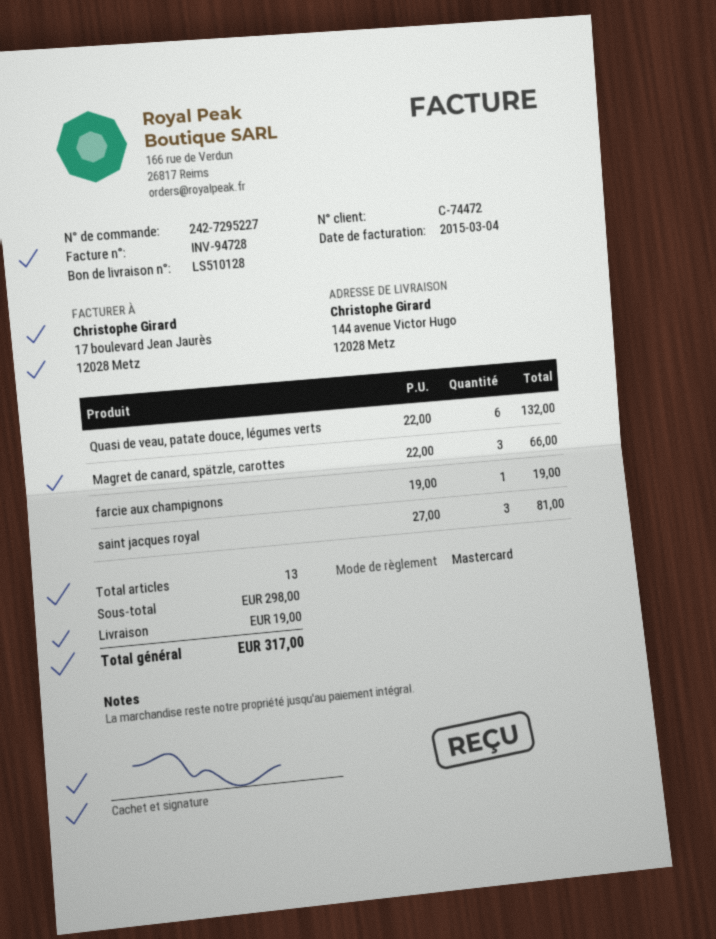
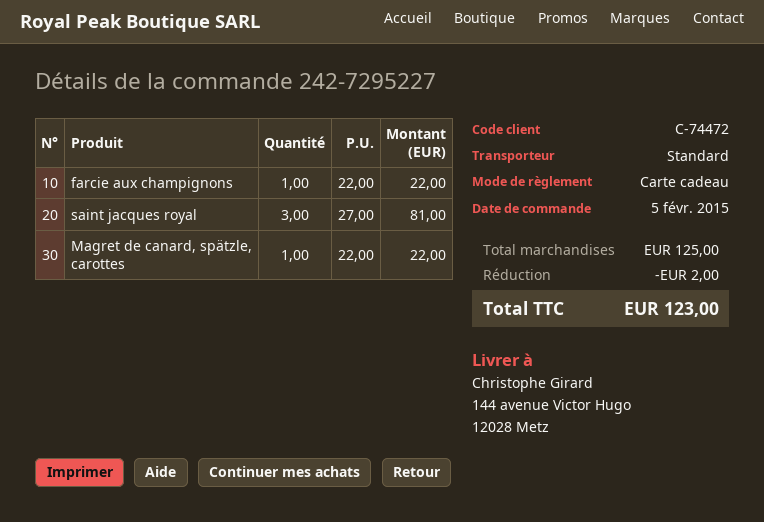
payment method: Mastercard -> gift card
Quasi de veau, patate douce, légumes verts: 6 x 22.00 = 132.00 -> none
Magret de canard, spätzle, carottes: 3 x 22.00 = 66.00 -> 1 x 22.00 = 22.00
farcie aux champignons: 1 x 19.00 = 19.00 -> 1 x 22.00 = 22.00
subtotal: 298.00 -> 125.00
discount: none -> 2.00
shipping: 19.00 -> none
total: 317.00 -> 123.00

